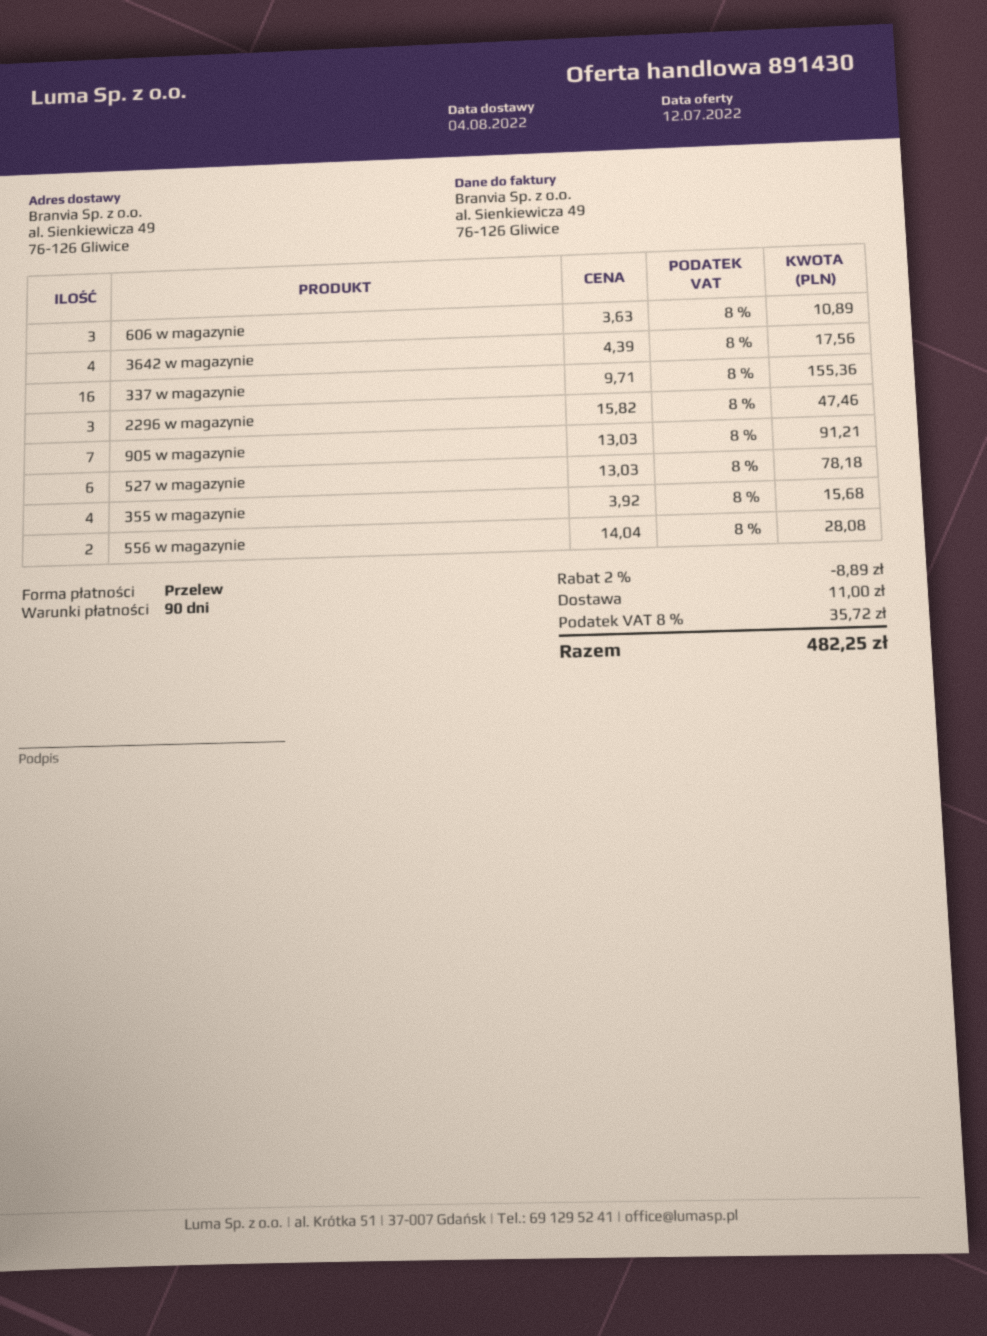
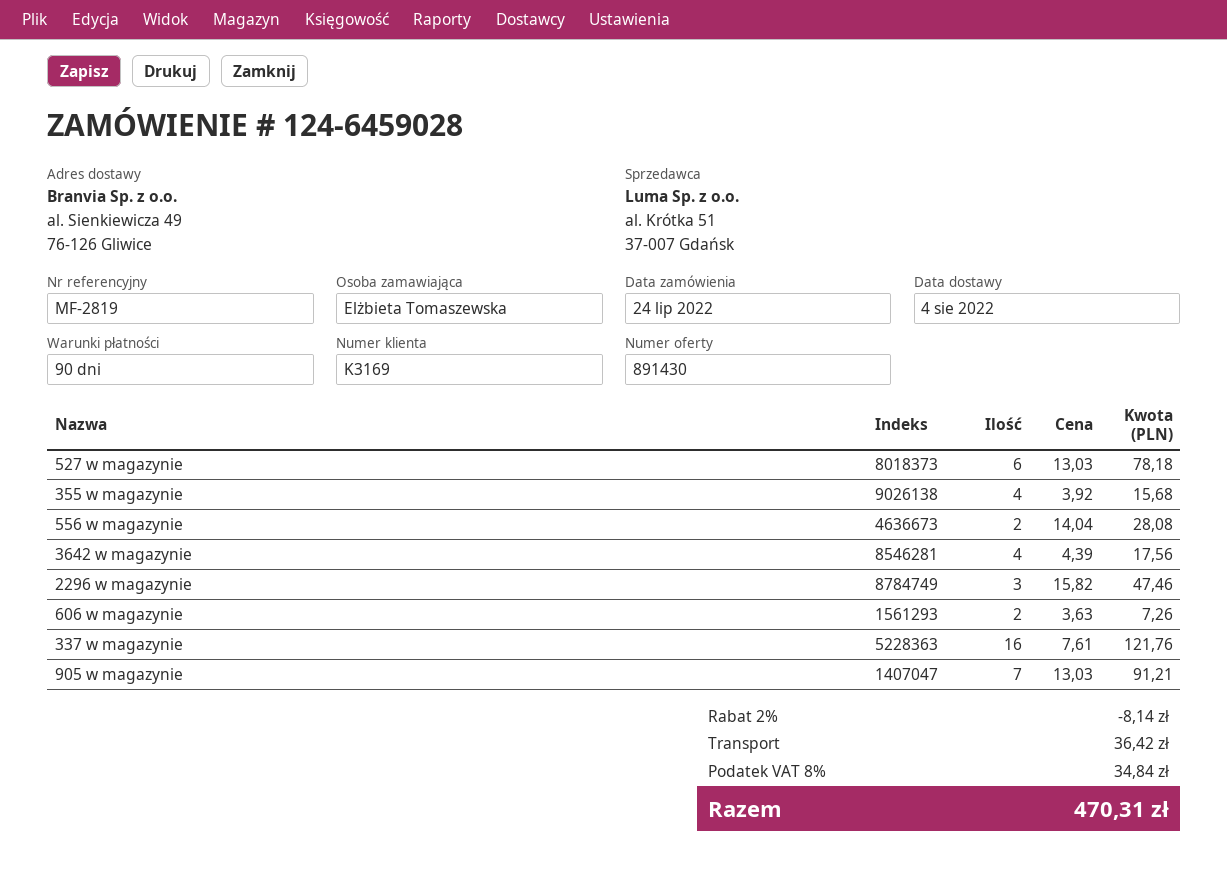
606 w magazynie: 3 x 3.63 = 10.89 -> 2 x 3.63 = 7.26
337 w magazynie: 16 x 9.71 = 155.36 -> 16 x 7.61 = 121.76
discount: 2% = 8.89 -> 2% = 8.14
shipping: 11.00 -> 36.42
tax: 8% = 35.72 -> 8% = 34.84
total: 482.25 -> 470.31

